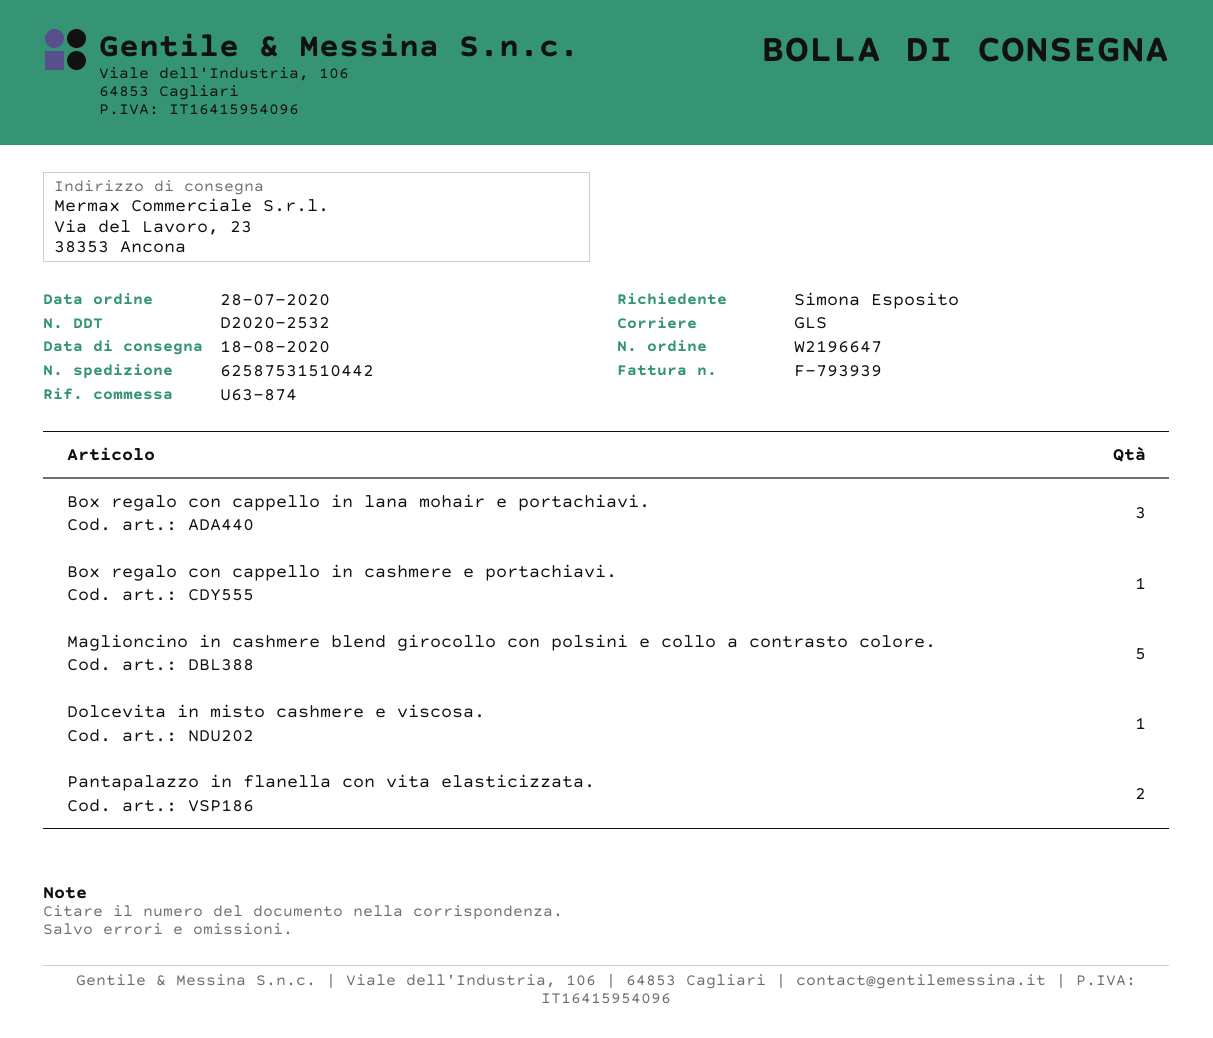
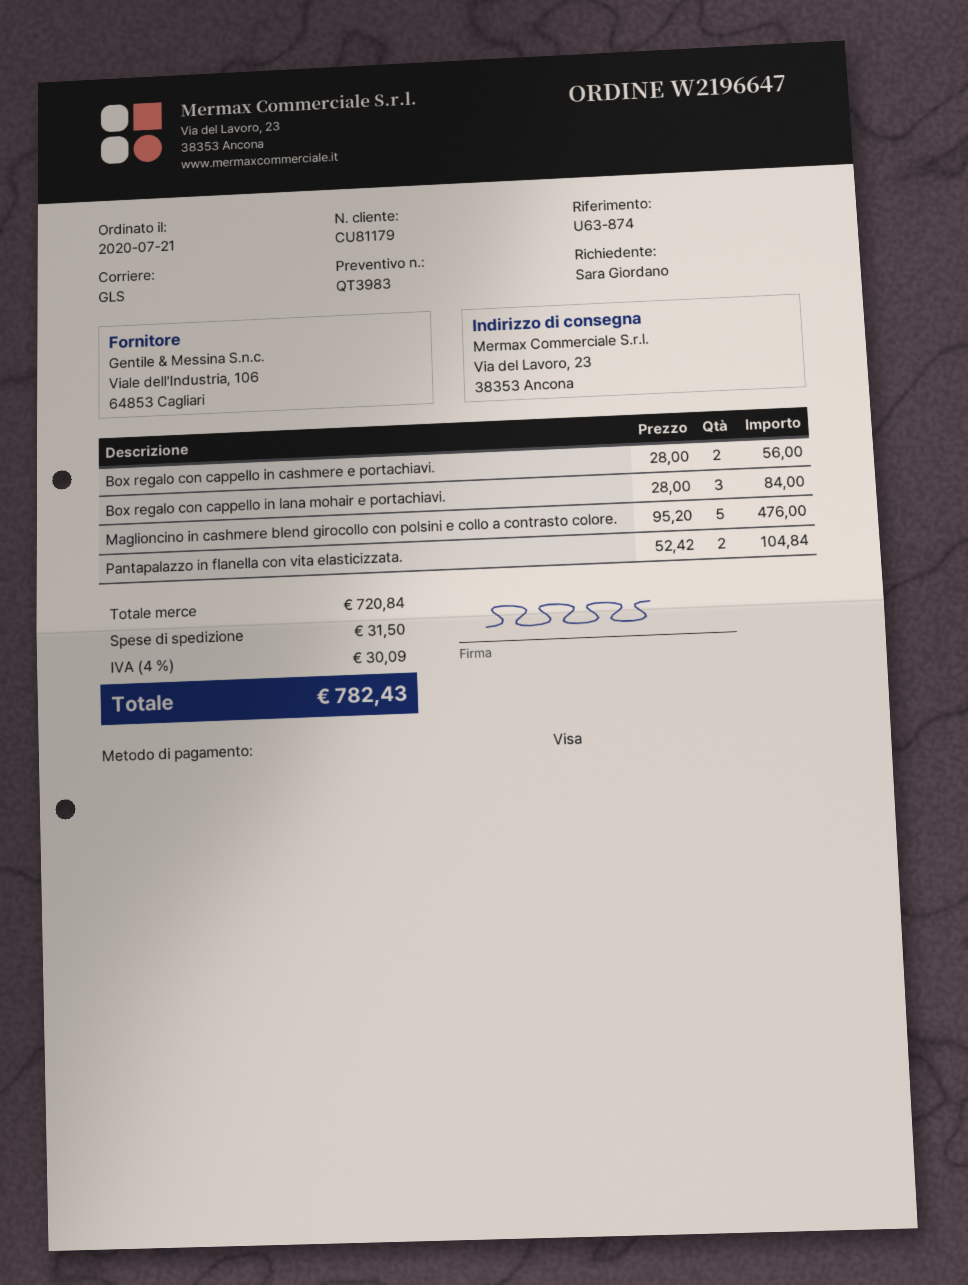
order date: 2020-07-28 -> 2020-07-21
ordered by: Simona Esposito -> Sara Giordano
Box regalo con cappello in cashmere e portachiavi.: 1 -> 2
Dolcevita in misto cashmere e viscosa.: 1 -> none

